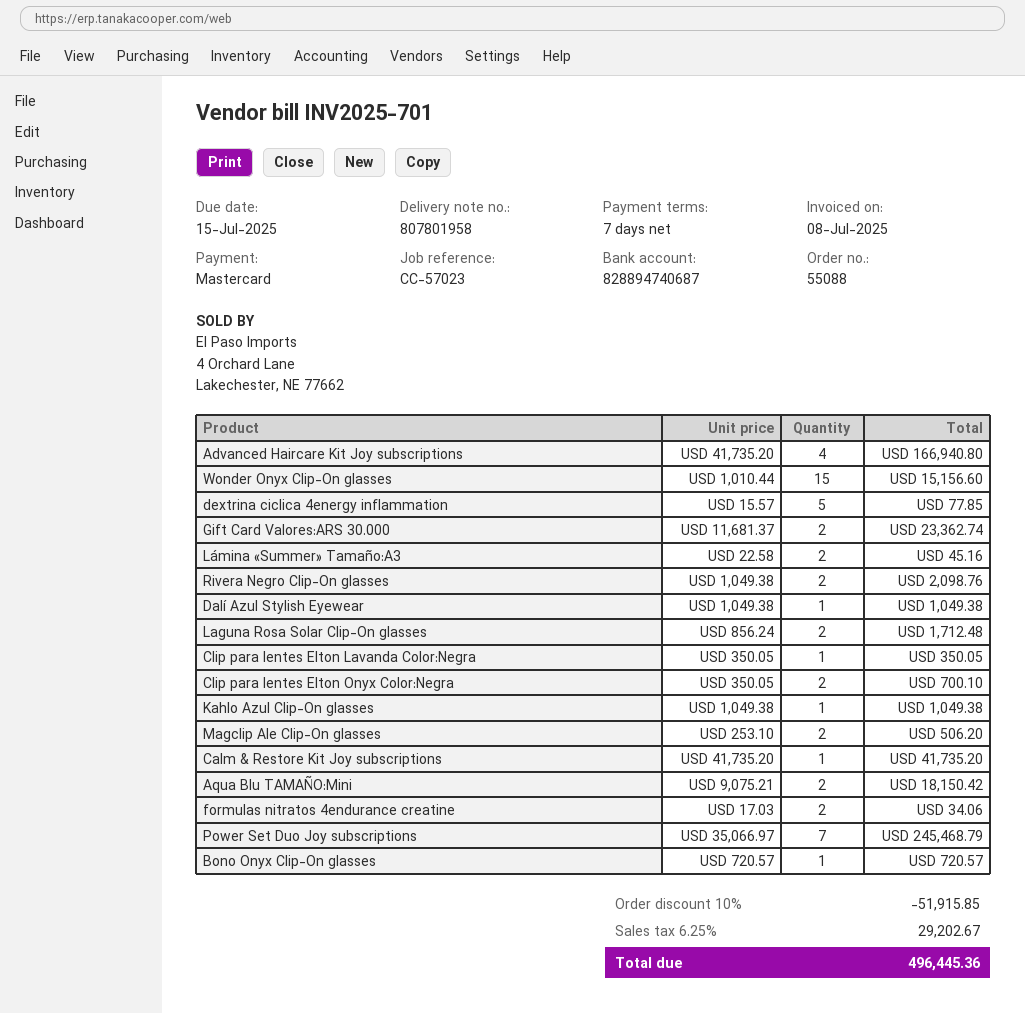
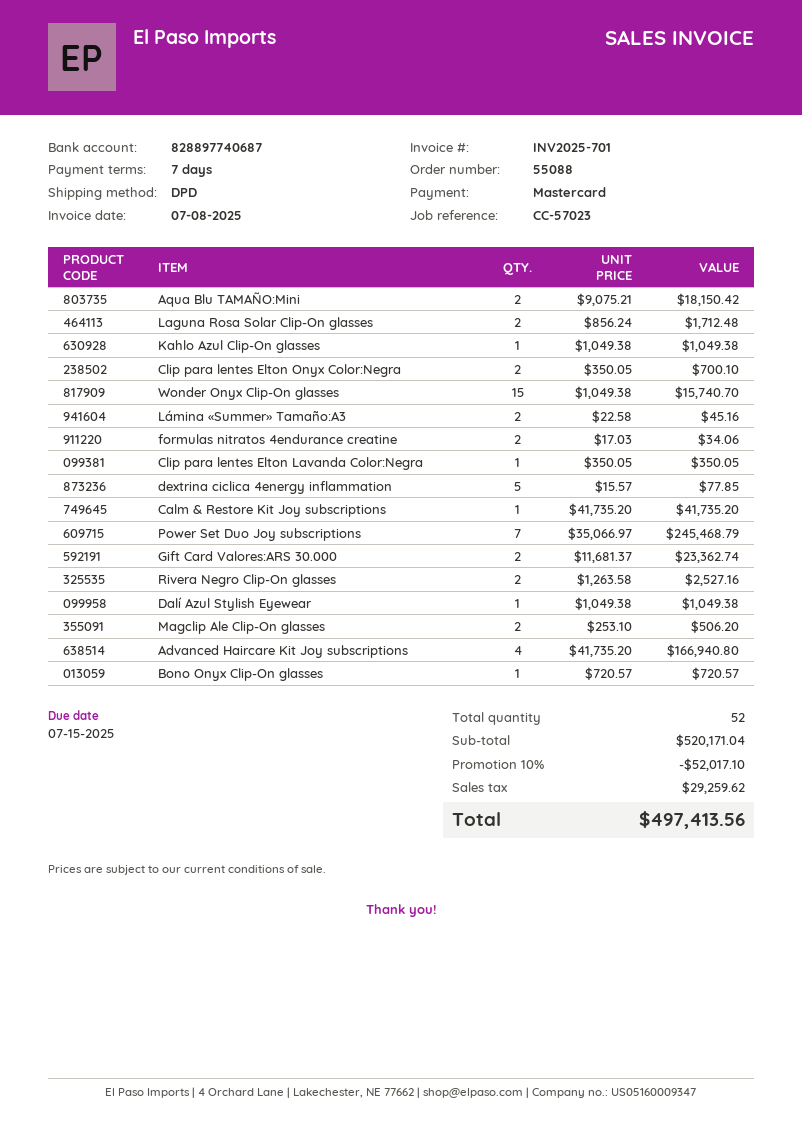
bank account: 828894740687 -> 828897740687
Wonder Onyx Clip-On glasses: 15 x 1010.44 = 15156.60 -> 15 x 1049.38 = 15740.70
Rivera Negro Clip-On glasses: 2 x 1049.38 = 2098.76 -> 2 x 1263.58 = 2527.16
discount: 10% = 51915.85 -> 10% = 52017.10
tax: 29202.67 -> 29259.62
total: 496445.36 -> 497413.56

